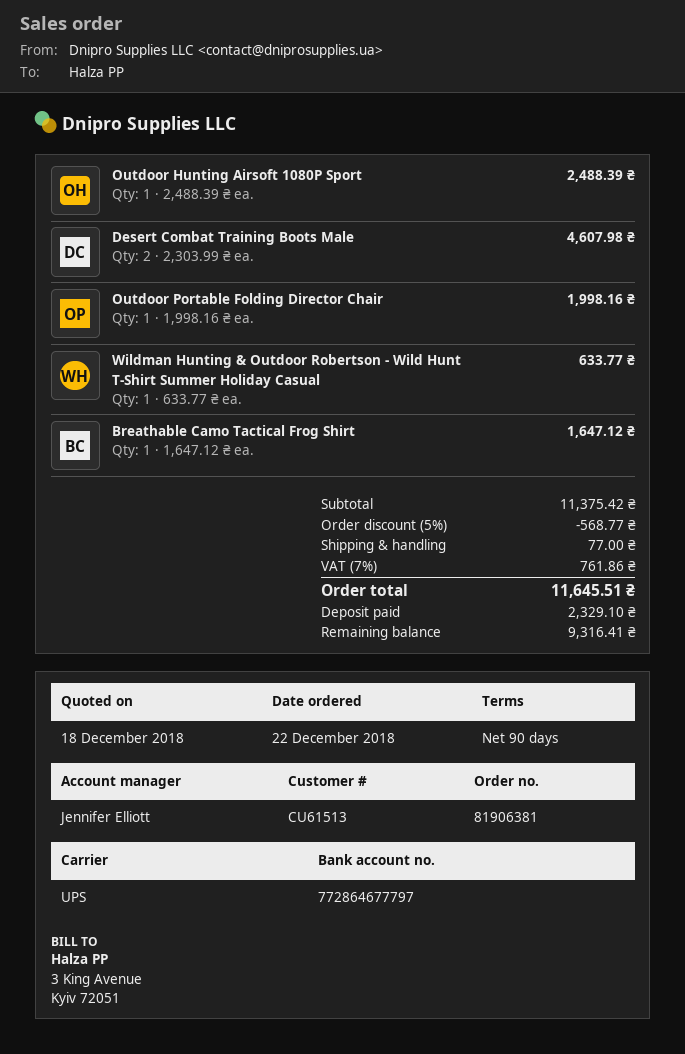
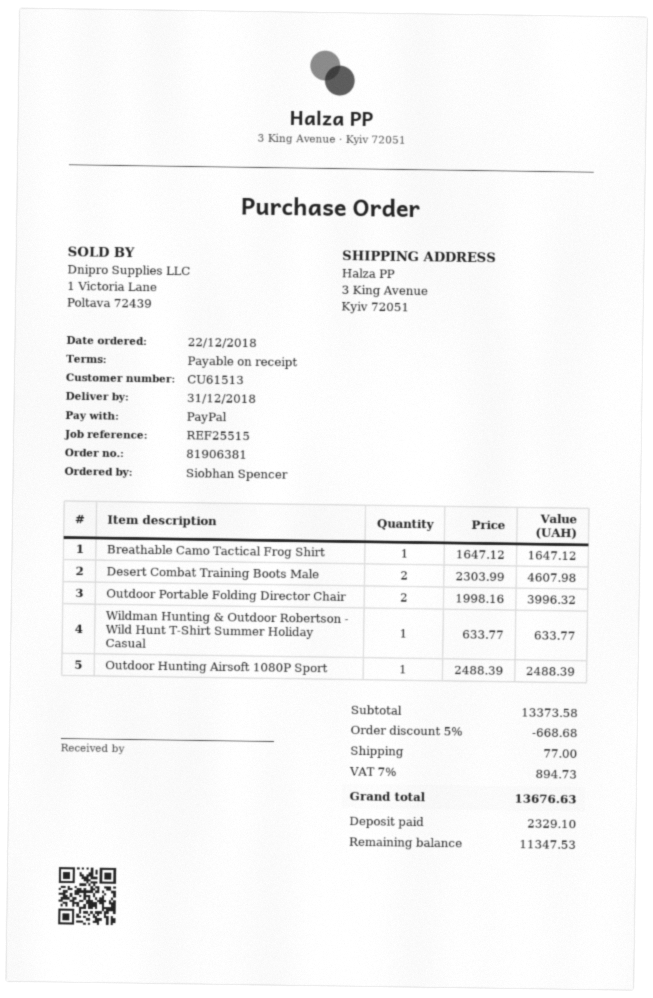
payment terms: 90 days -> on receipt
Outdoor Portable Folding Director Chair: 1 x 1998.16 = 1998.16 -> 2 x 1998.16 = 3996.32
subtotal: 11375.42 -> 13373.58
discount: 5% = 568.77 -> 5% = 668.68
tax: 7% = 761.86 -> 7% = 894.73
total: 11645.51 -> 13676.63
balance: 9316.41 -> 11347.53

